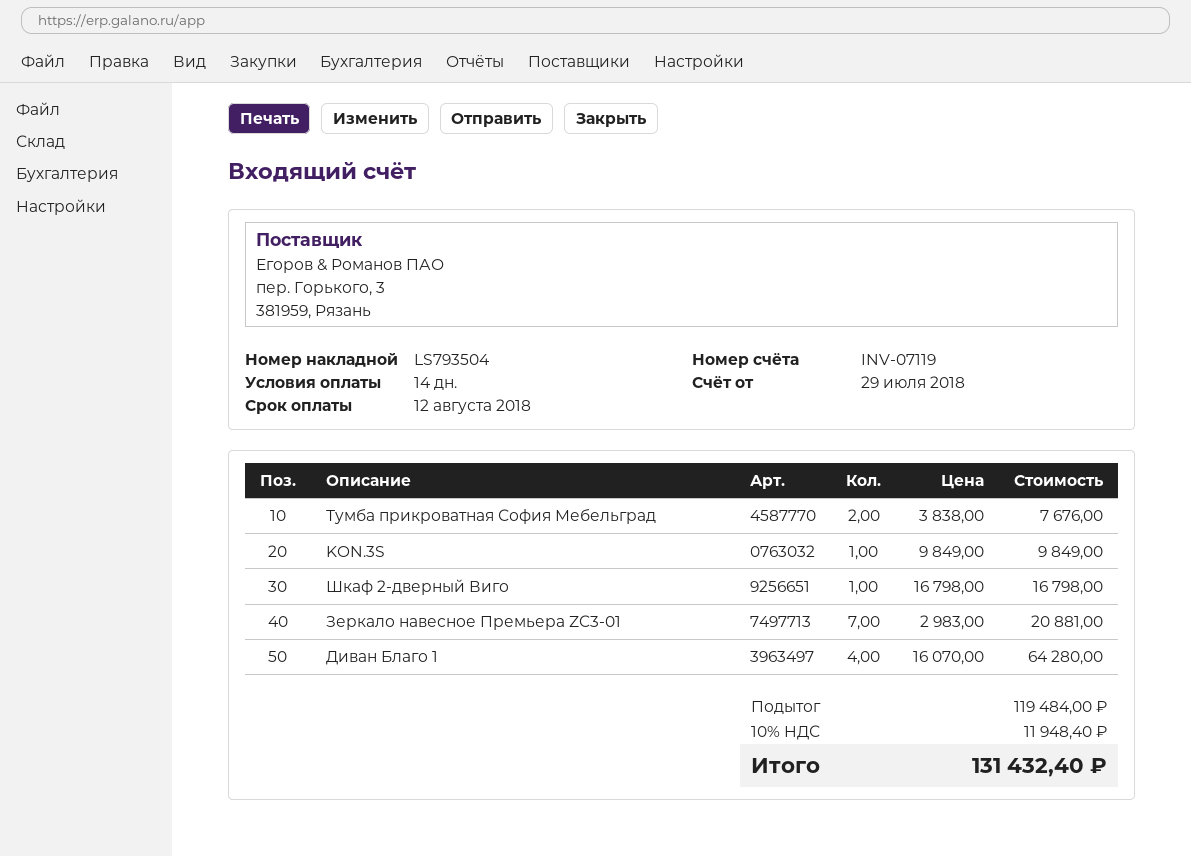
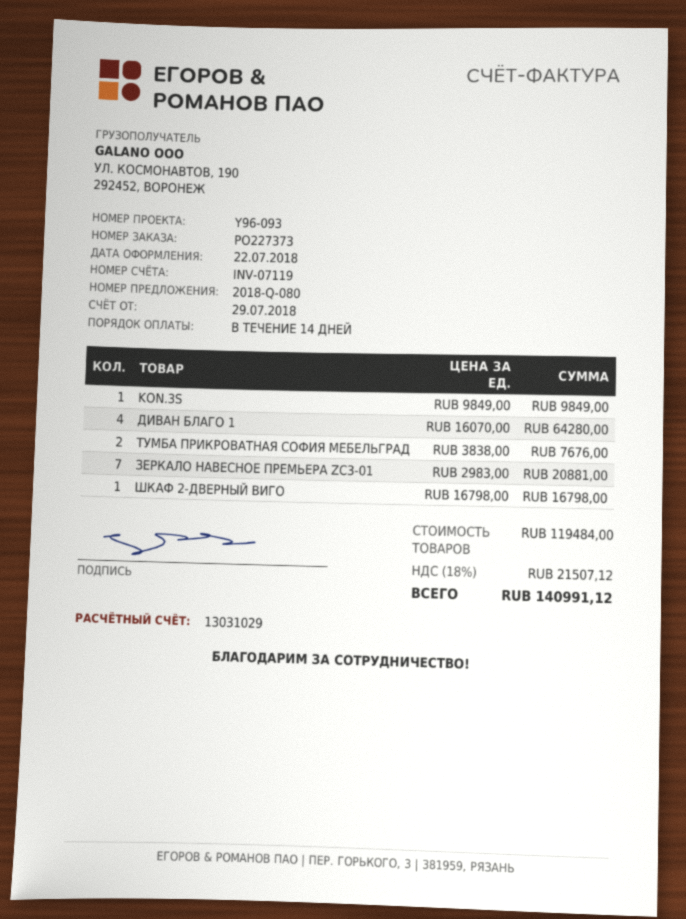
tax: 10% = 11948.40 -> 18% = 21507.12
total: 131432.40 -> 140991.12

